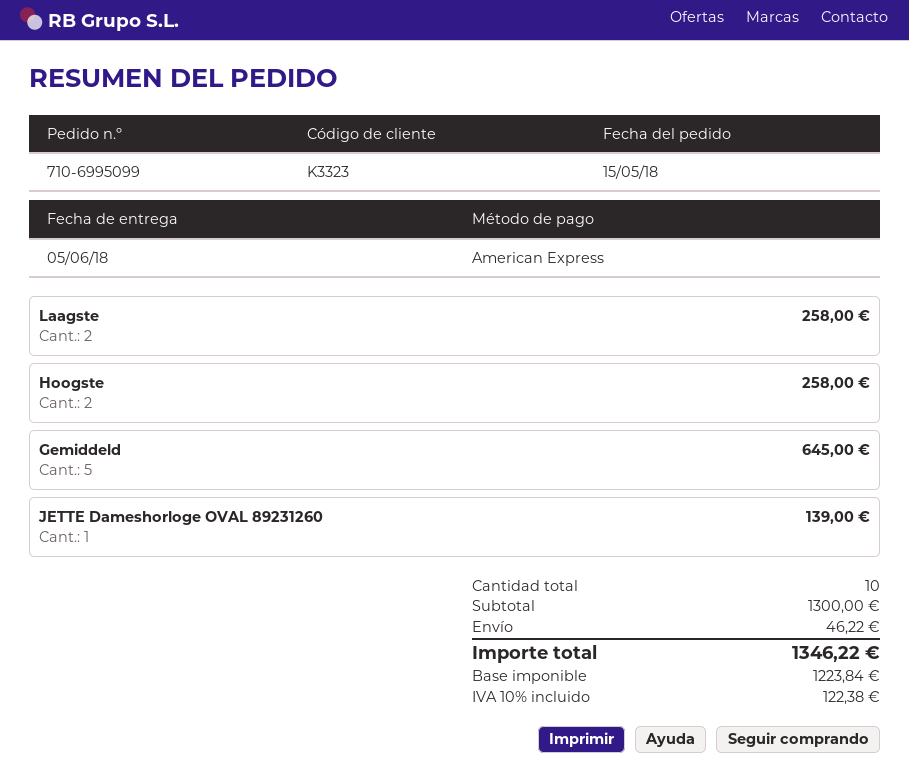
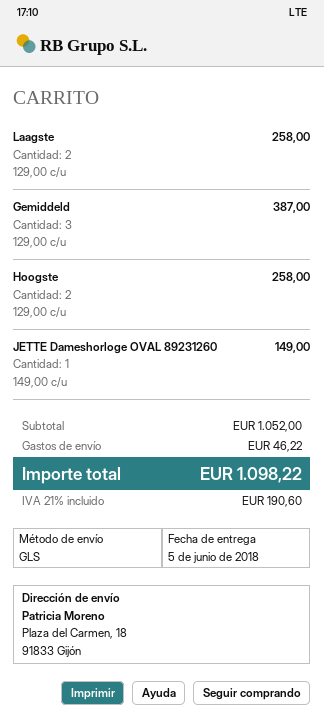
Gemiddeld: 5 for 645.00 -> 3 for 387.00
JETTE Dameshorloge OVAL 89231260: 1 for 139.00 -> 1 for 149.00
subtotal: 1300.00 -> 1052.00
tax: 10% = 122.38 -> 21% = 190.60
total: 1346.22 -> 1098.22

